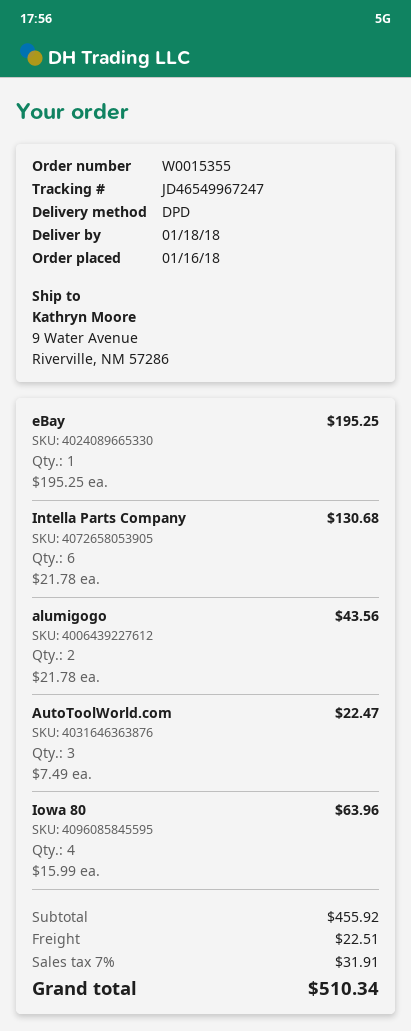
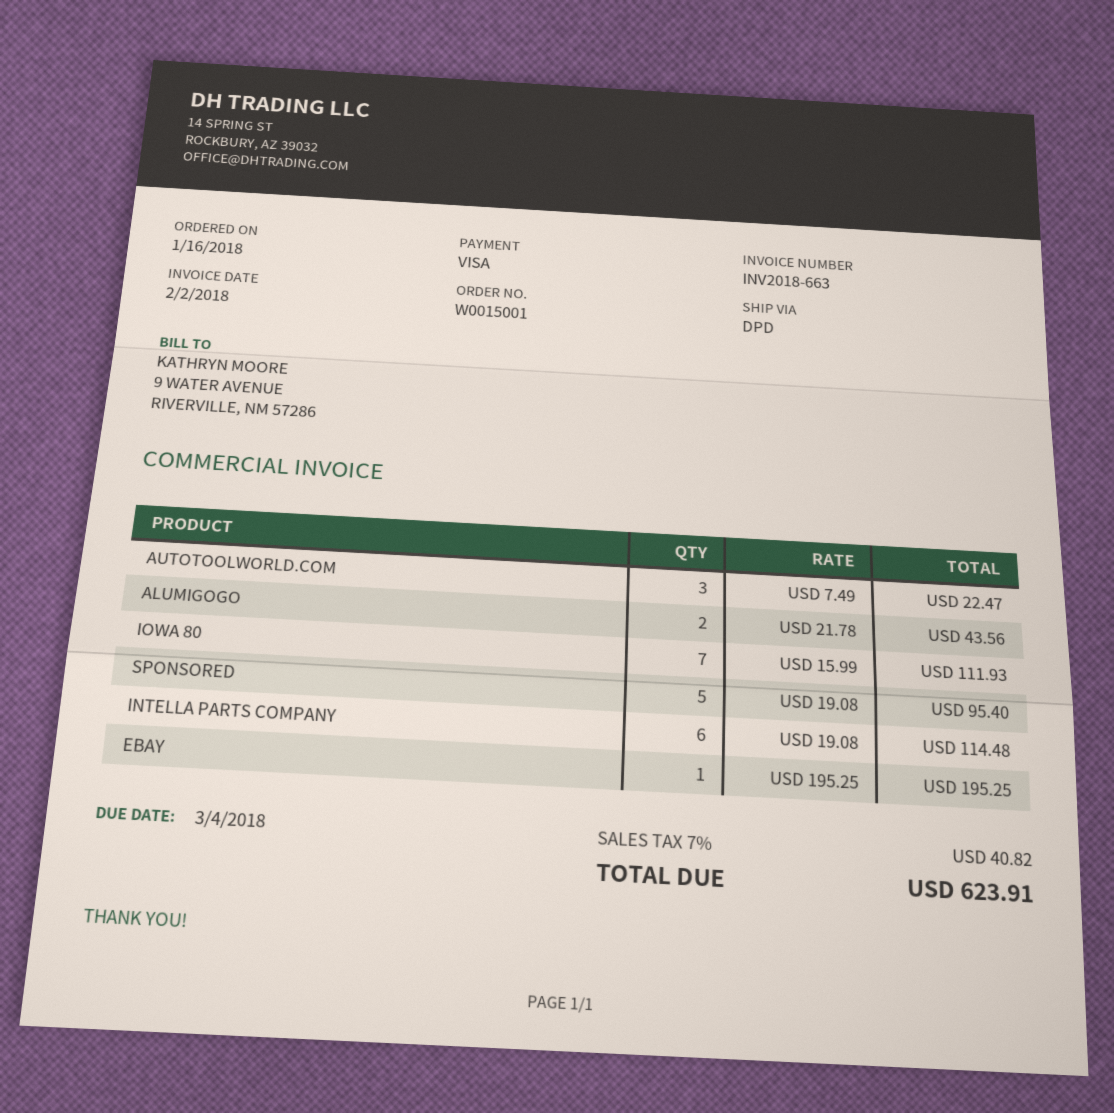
order number: W0015355 -> W0015001
Intella Parts Company: 6 x 21.78 = 130.68 -> 6 x 19.08 = 114.48
Iowa 80: 4 x 15.99 = 63.96 -> 7 x 15.99 = 111.93
SPONSORED: none -> 5 x 19.08 = 95.40
shipping: 22.51 -> none
tax: 7% = 31.91 -> 7% = 40.82
total: 510.34 -> 623.91

